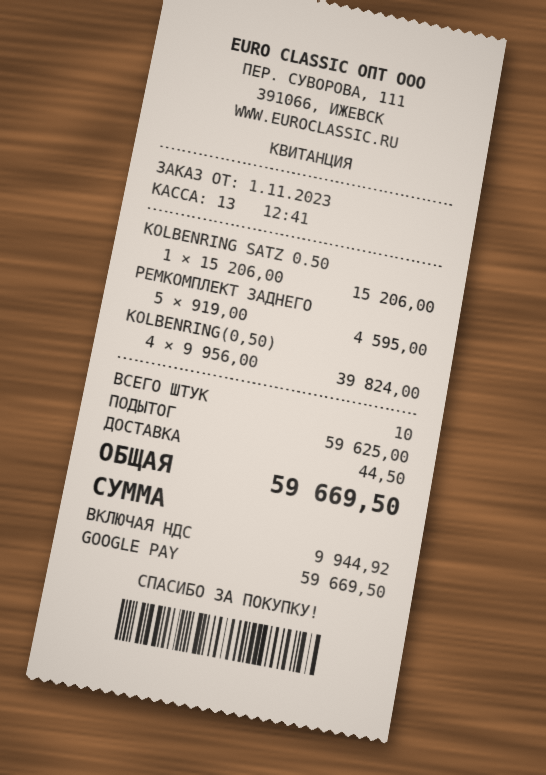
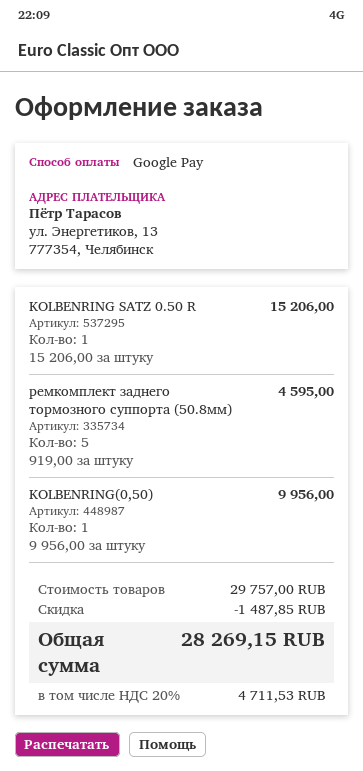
KOLBENRING(0,50): 4 x 9956.00 = 39824.00 -> 1 x 9956.00 = 9956.00
subtotal: 59625.00 -> 29757.00
discount: none -> 1487.85
shipping: 44.50 -> none
tax: 9944.92 -> 4711.53
total: 59669.50 -> 28269.15

